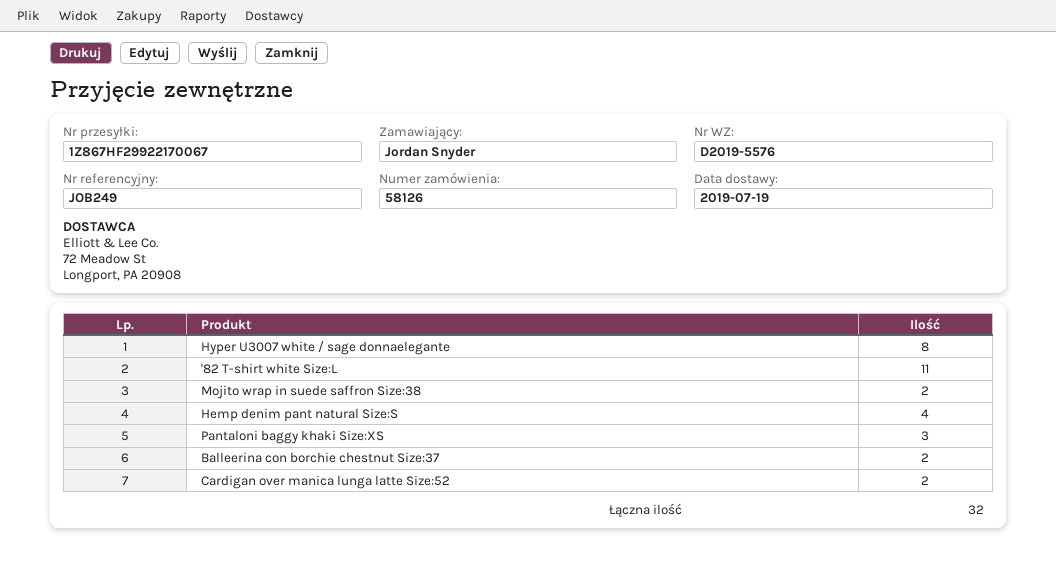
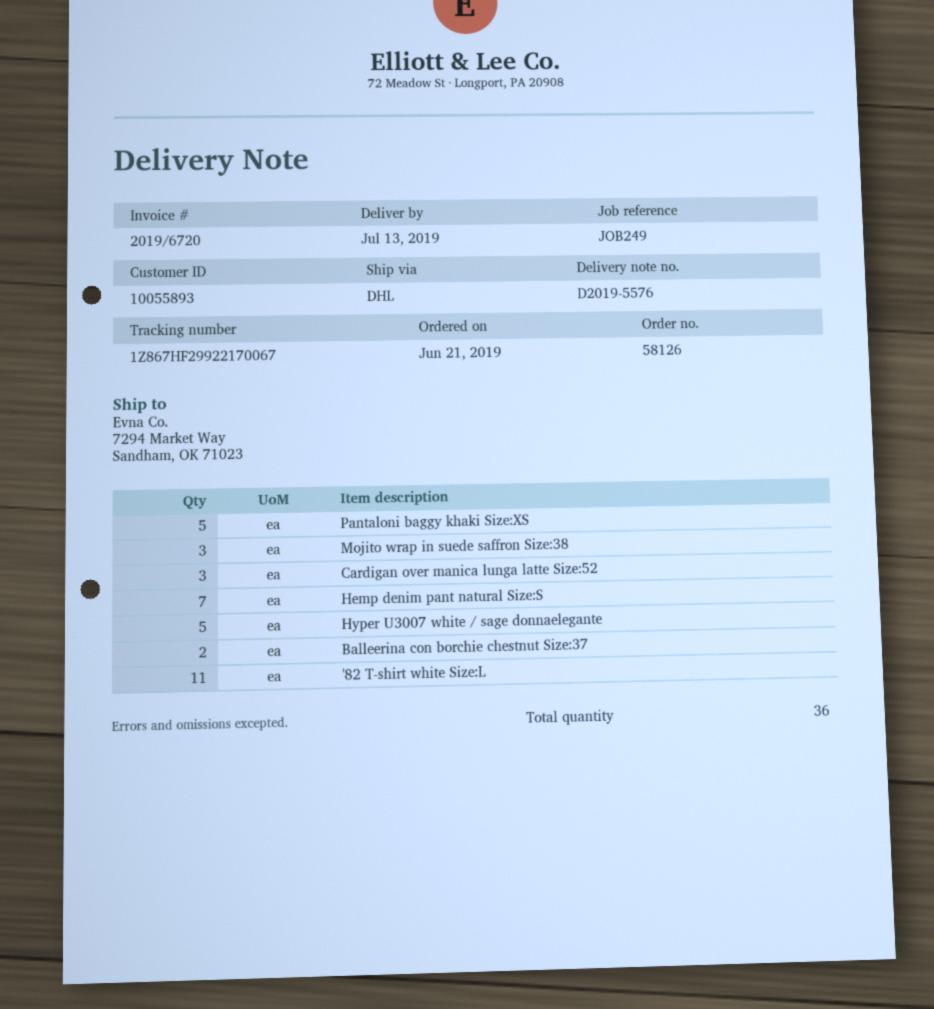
delivery date: 2019-07-19 -> 2019-07-13
Hyper U3007 white / sage donnaelegante: 8 -> 5
Mojito wrap in suede saffron Size:38: 2 -> 3
Hemp denim pant natural Size:S: 4 -> 7
Pantaloni baggy khaki Size:XS: 3 -> 5
Cardigan over manica lunga latte Size:52: 2 -> 3
total quantity: 32 -> 36

